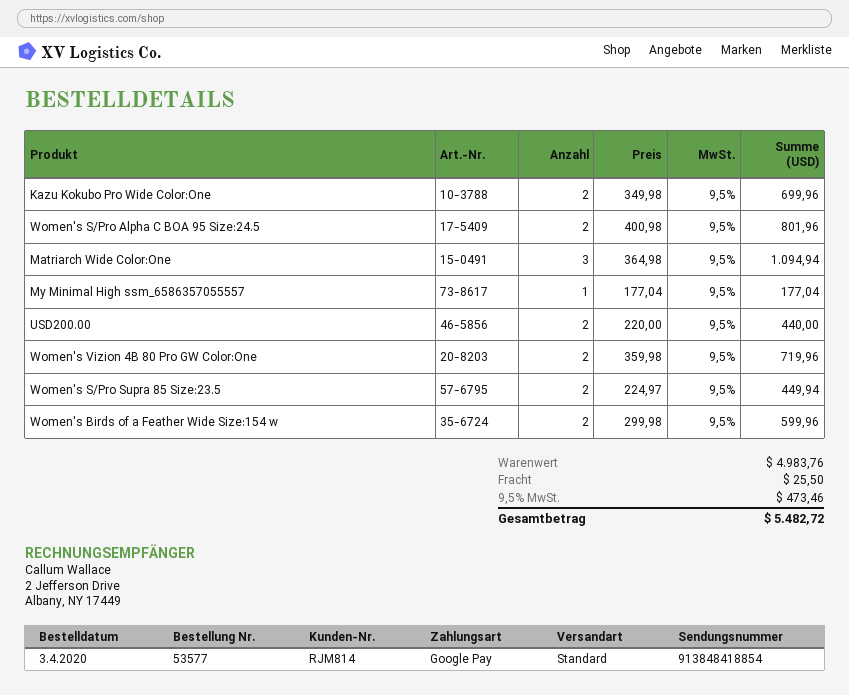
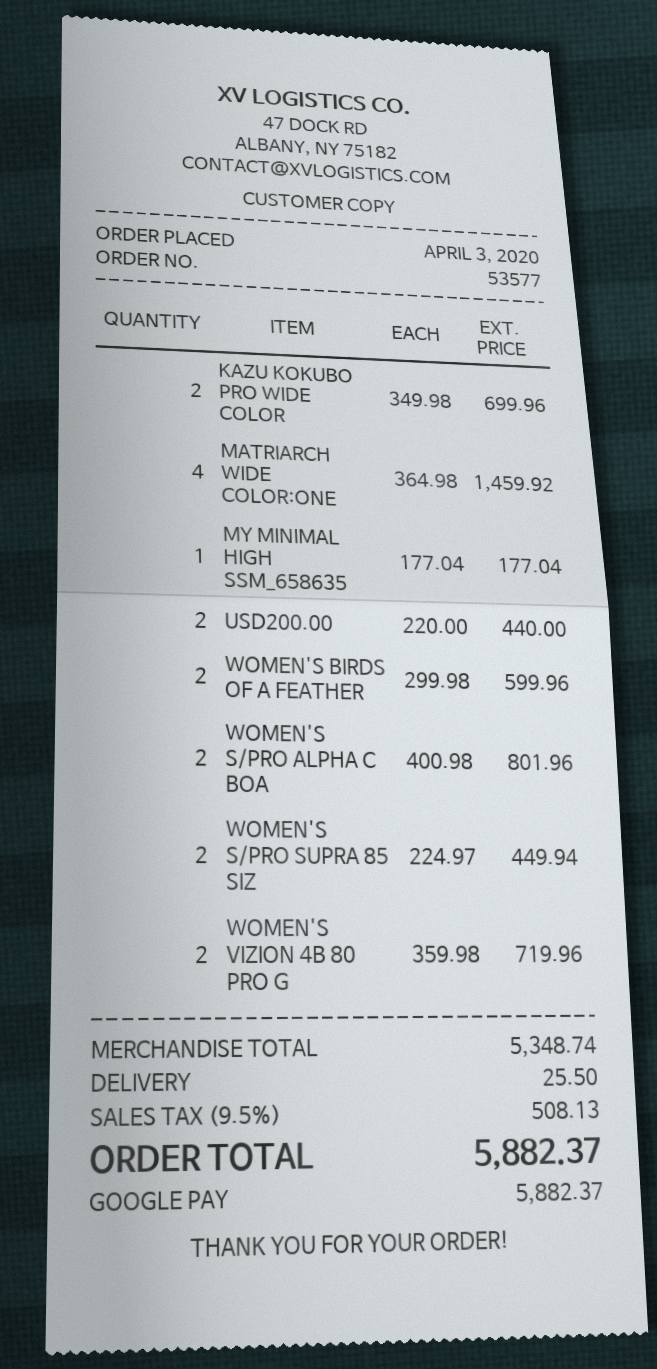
Matriarch Wide Color:One: 3 x 364.98 = 1094.94 -> 4 x 364.98 = 1459.92
subtotal: 4983.76 -> 5348.74
tax: 9.5% = 473.46 -> 9.5% = 508.13
total: 5482.72 -> 5882.37

